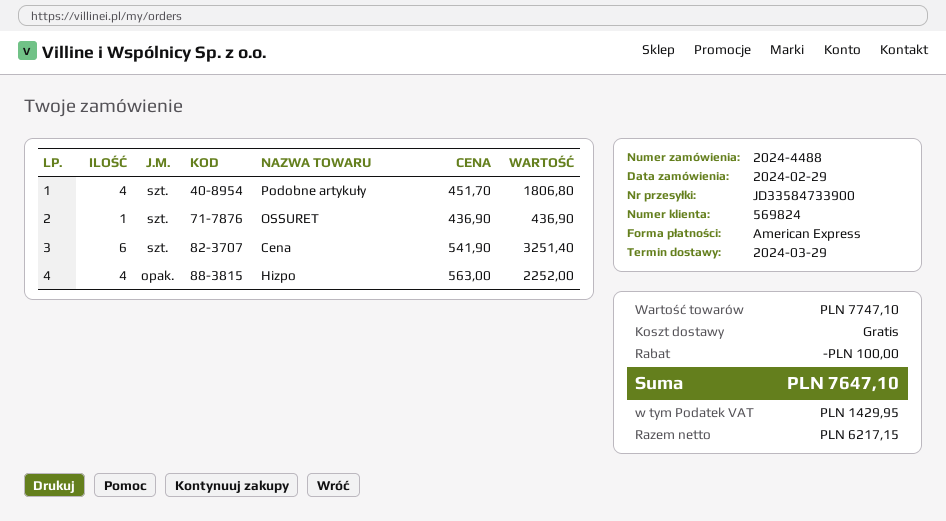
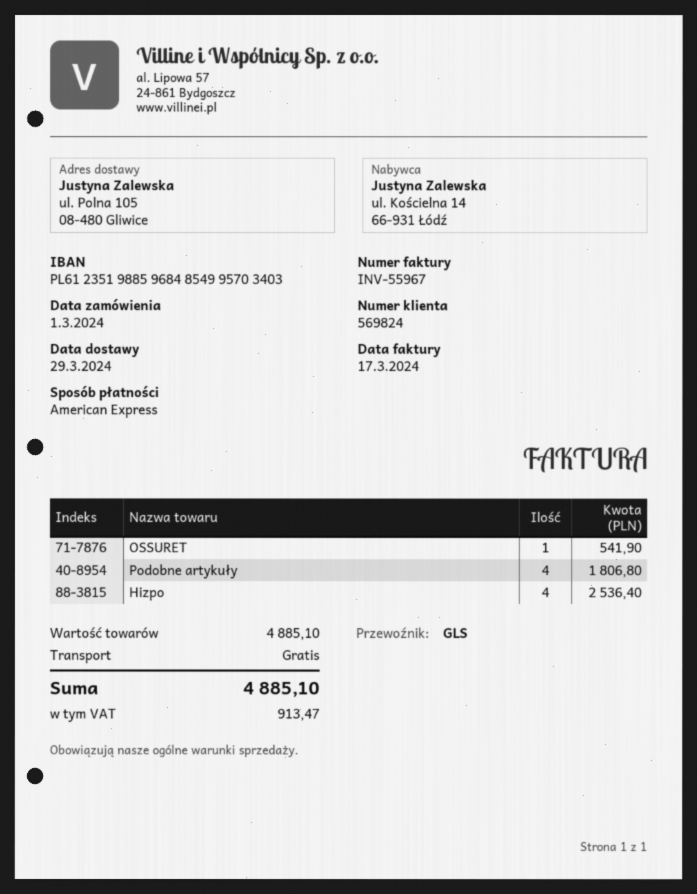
order date: 2024-02-29 -> 2024-03-01
OSSURET: 1 for 436.90 -> 1 for 541.90
Cena: 6 for 3251.40 -> none
Hizpo: 4 for 2252.00 -> 4 for 2536.40
subtotal: 7747.10 -> 4885.10
discount: 100.00 -> none
tax: 1429.95 -> 913.47
total: 7647.10 -> 4885.10

